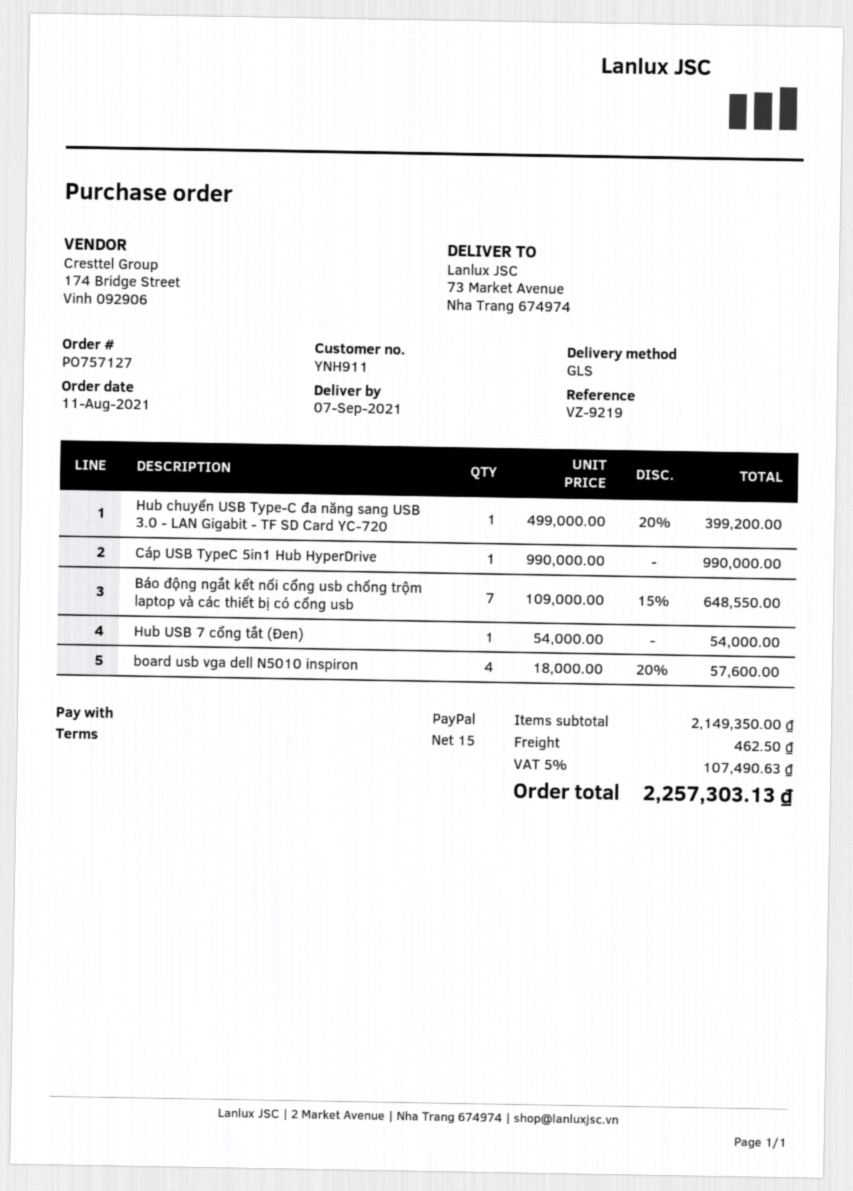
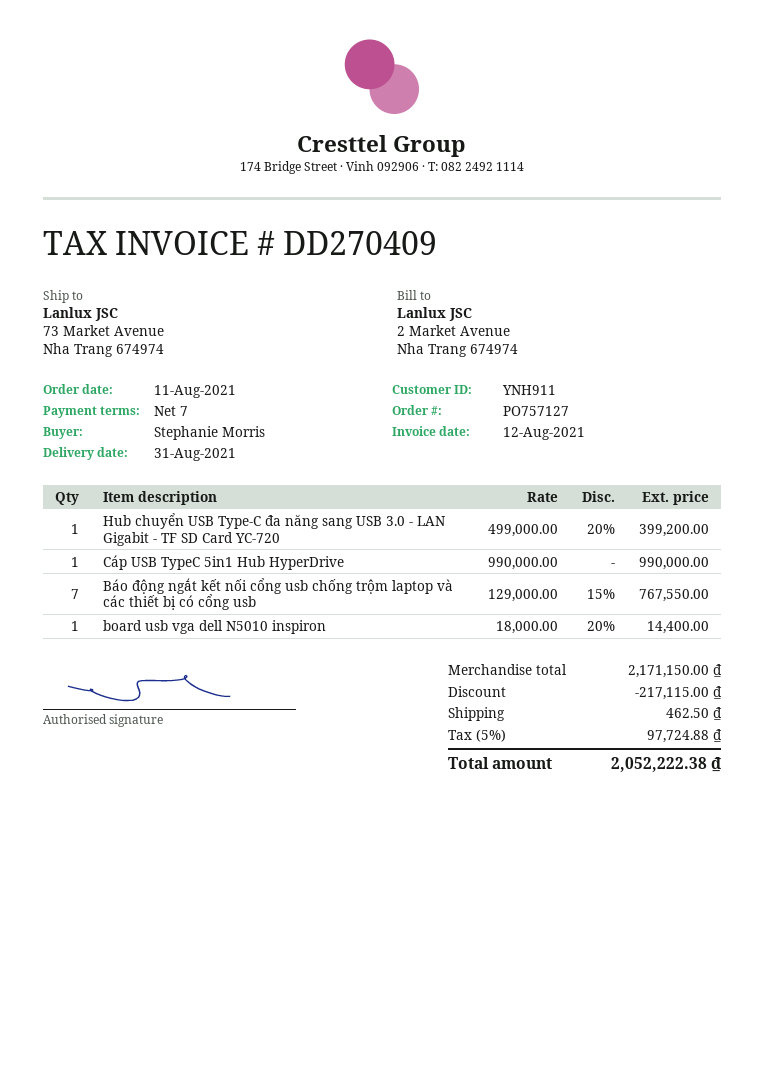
delivery date: 2021-09-07 -> 2021-08-31
payment terms: 15 days -> 7 days
Báo động ngắt kết nối cổng usb chống trộm laptop và các thiết bị có cổng usb: 7 x 109000.00 - 15% = 648550.00 -> 7 x 129000.00 - 15% = 767550.00
Hub USB 7 cổng tắt (Đen): 1 x 54000.00 = 54000.00 -> none
board usb vga dell N5010 inspiron: 4 x 18000.00 - 20% = 57600.00 -> 1 x 18000.00 - 20% = 14400.00
subtotal: 2149350.00 -> 2171150.00
discount: none -> 217115.00
tax: 5% = 107490.63 -> 5% = 97724.88
total: 2257303.13 -> 2052222.38

